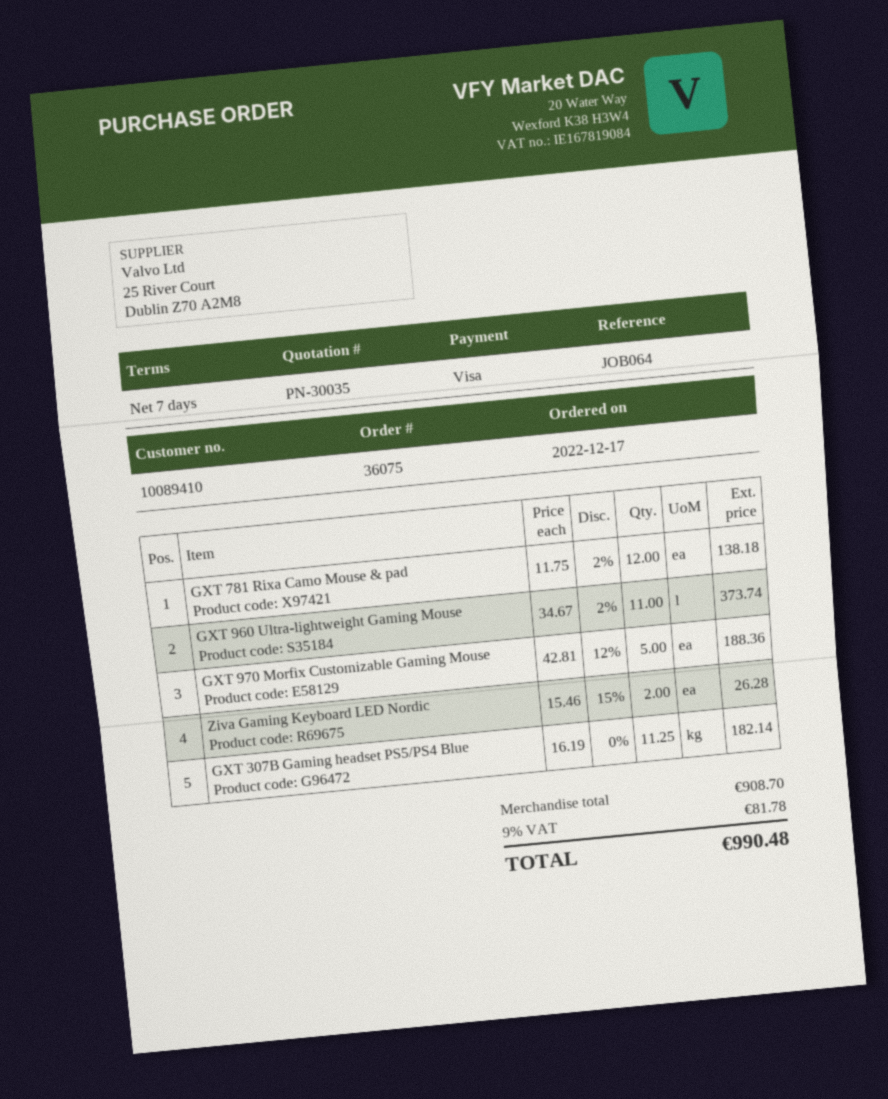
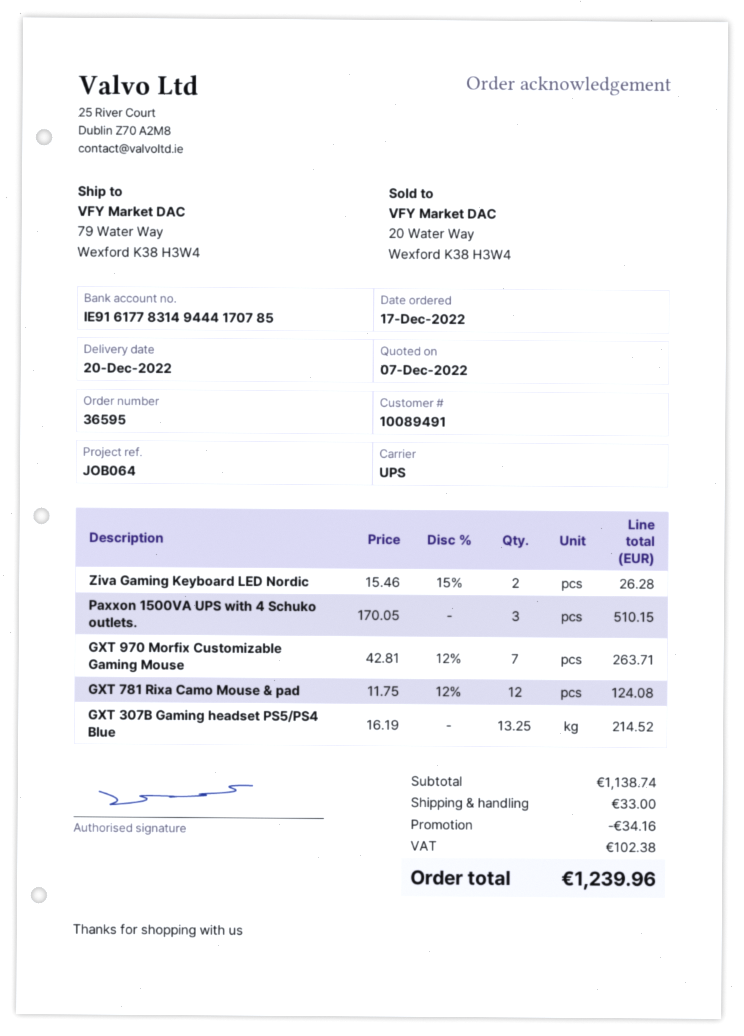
order number: 36075 -> 36595
customer number: 10089410 -> 10089491
GXT 781 Rixa Camo Mouse & pad: 12 x 11.75 - 2% = 138.18 -> 12 x 11.75 - 12% = 124.08
GXT 960 Ultra-lightweight Gaming Mouse: 11 x 34.67 - 2% = 373.74 -> none
GXT 970 Morfix Customizable Gaming Mouse: 5 x 42.81 - 12% = 188.36 -> 7 x 42.81 - 12% = 263.71
GXT 307B Gaming headset PS5/PS4 Blue: 11.25 x 16.19 = 182.14 -> 13.25 x 16.19 = 214.52
Paxxon 1500VA UPS with 4 Schuko outlets.: none -> 3 x 170.05 = 510.15
subtotal: 908.70 -> 1138.74
discount: none -> 34.16
shipping: none -> 33.00
tax: 81.78 -> 102.38
total: 990.48 -> 1239.96

